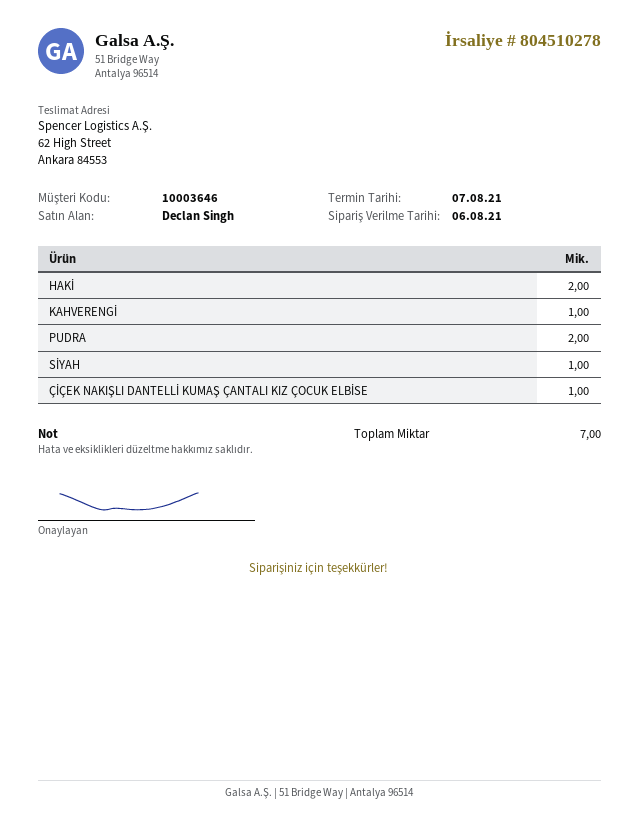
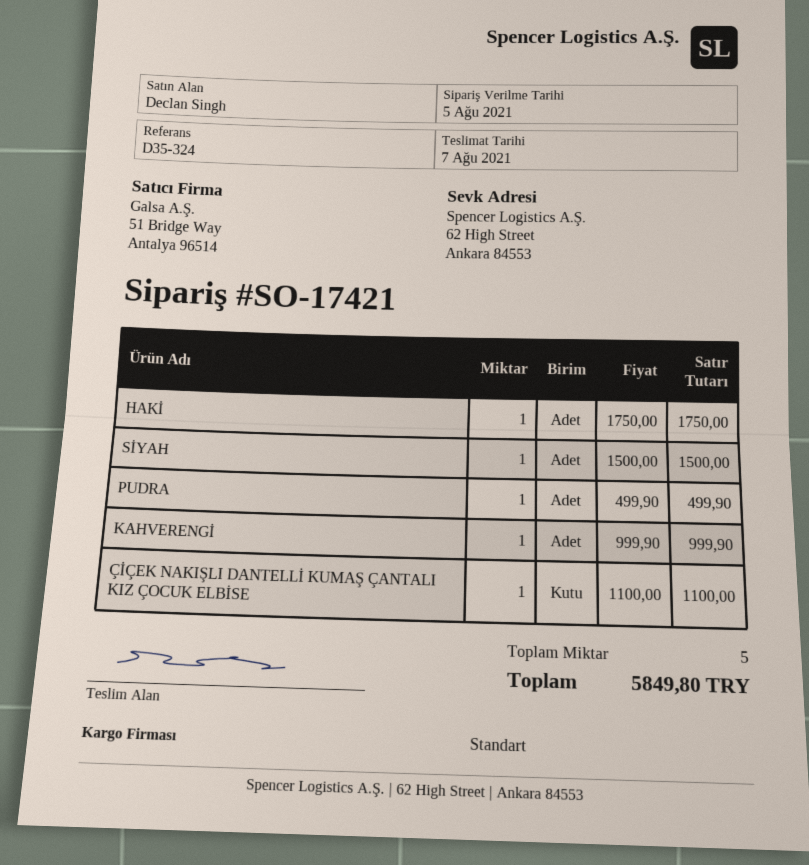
order date: 2021-08-06 -> 2021-08-05
HAKİ: 2 -> 1
PUDRA: 2 -> 1
total quantity: 7 -> 5

